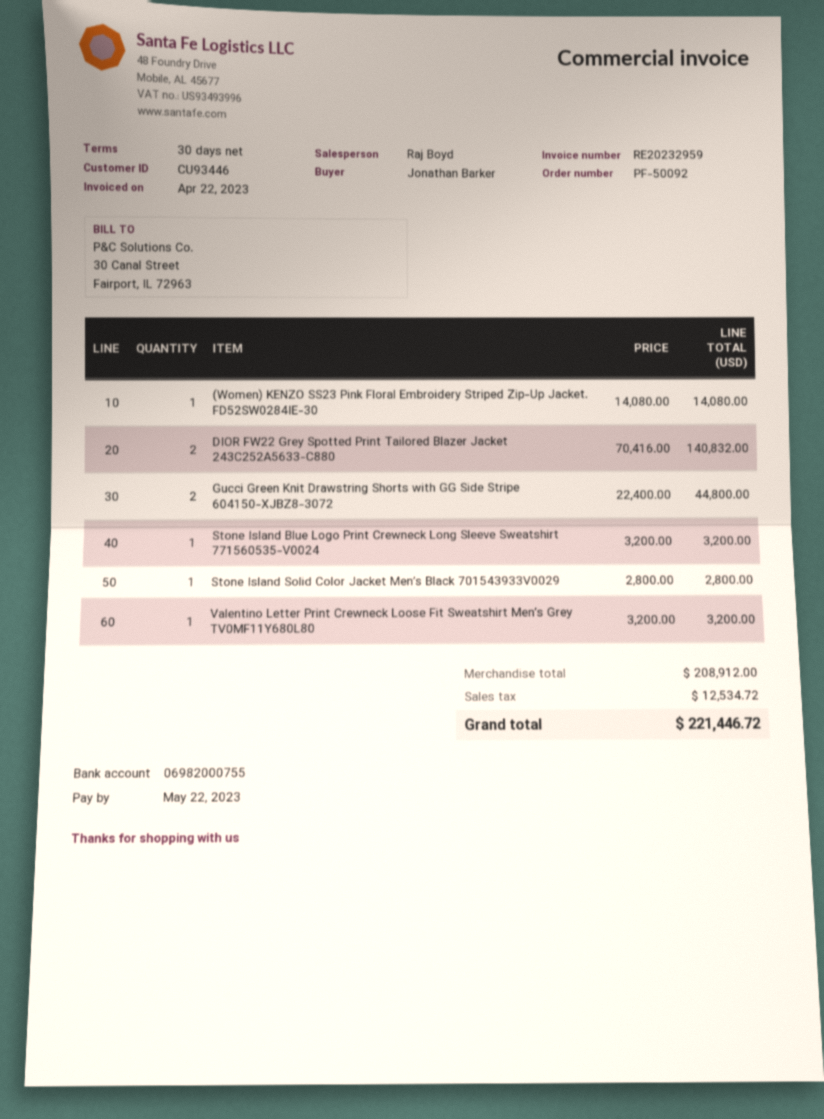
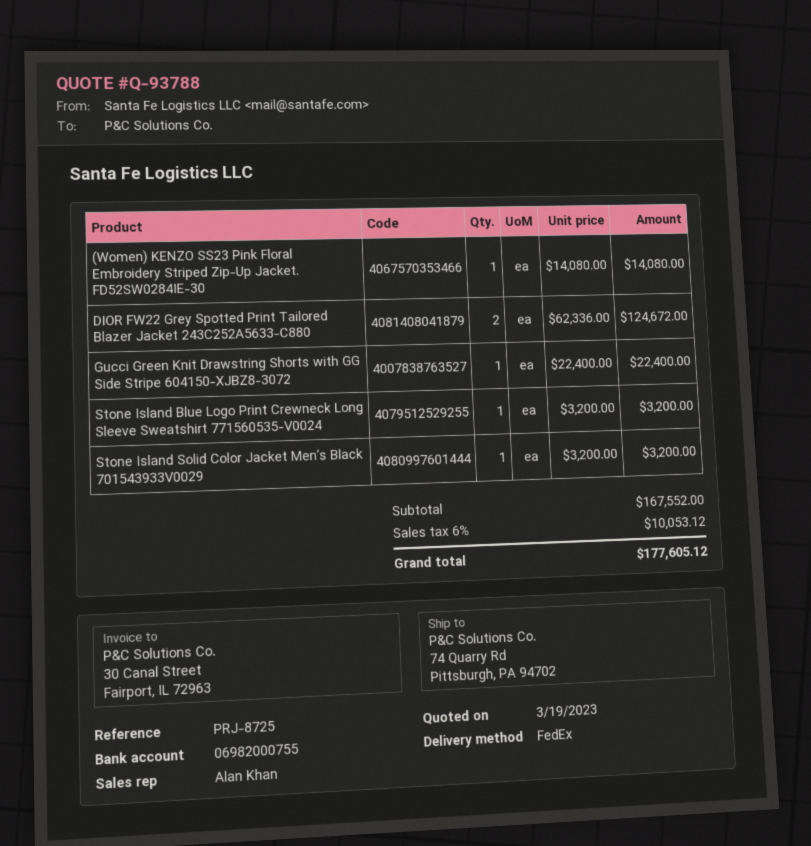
sales rep: Raj Boyd -> Alan Khan
DIOR FW22 Grey Spotted Print Tailored Blazer Jacket 243C252A5633-C880: 2 x 70416.00 = 140832.00 -> 2 x 62336.00 = 124672.00
Gucci Green Knit Drawstring Shorts with GG Side Stripe 604150-XJBZ8-3072: 2 x 22400.00 = 44800.00 -> 1 x 22400.00 = 22400.00
Stone Island Solid Color Jacket Men’s Black 701543933V0029: 1 x 2800.00 = 2800.00 -> 1 x 3200.00 = 3200.00
Valentino Letter Print Crewneck Loose Fit Sweatshirt Men’s Grey TV0MF11Y680L80: 1 x 3200.00 = 3200.00 -> none
subtotal: 208912.00 -> 167552.00
tax: 12534.72 -> 10053.12
total: 221446.72 -> 177605.12

